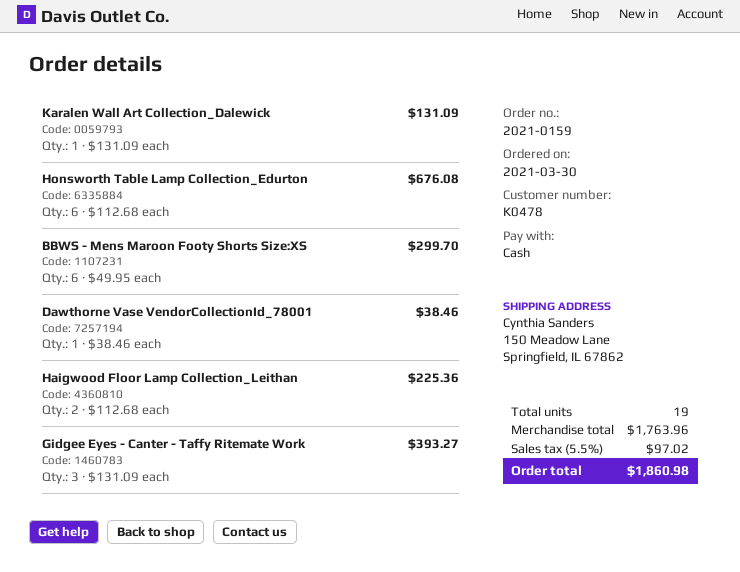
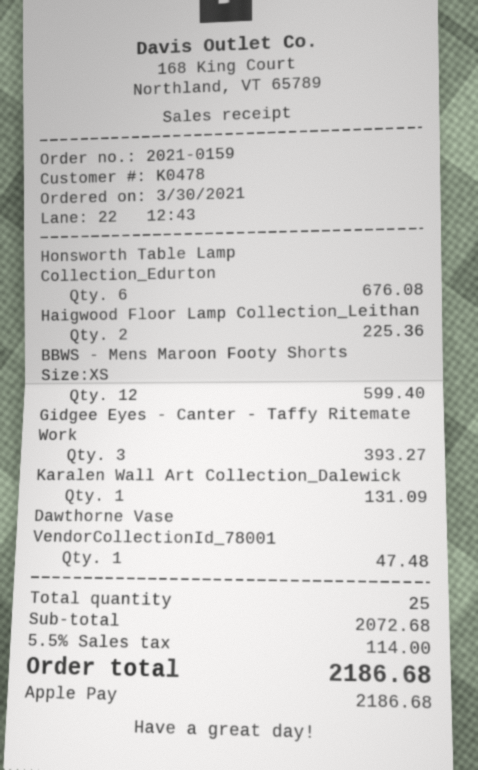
payment method: cash -> Apple Pay
BBWS - Mens Maroon Footy Shorts Size:XS: 6 for 299.70 -> 12 for 599.40
Dawthorne Vase VendorCollectionId_78001: 1 for 38.46 -> 1 for 47.48
total quantity: 19 -> 25
subtotal: 1763.96 -> 2072.68
tax: 5.5% = 97.02 -> 5.5% = 114.00
total: 1860.98 -> 2186.68

